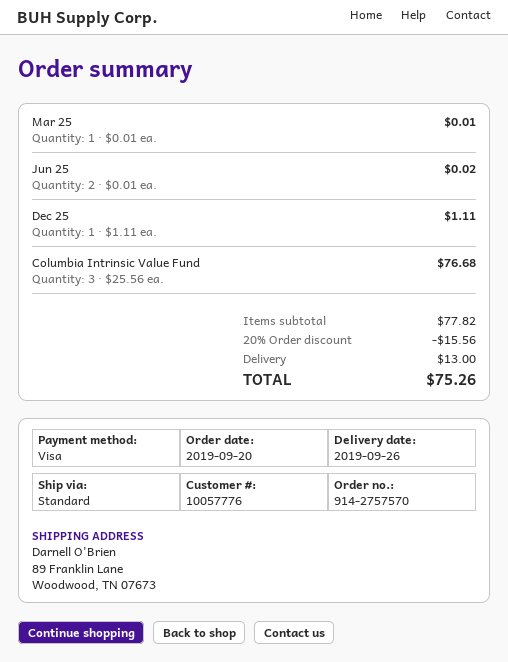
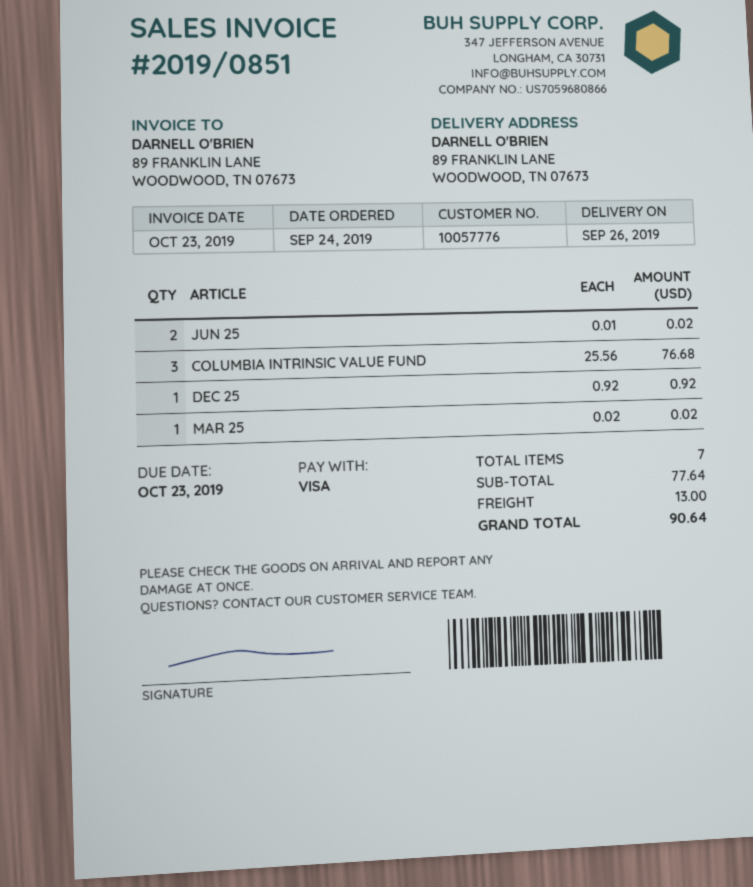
order date: 2019-09-20 -> 2019-09-24
Mar 25: 1 x 0.01 = 0.01 -> 1 x 0.02 = 0.02
Dec 25: 1 x 1.11 = 1.11 -> 1 x 0.92 = 0.92
subtotal: 77.82 -> 77.64
discount: 20% = 15.56 -> none
total: 75.26 -> 90.64

